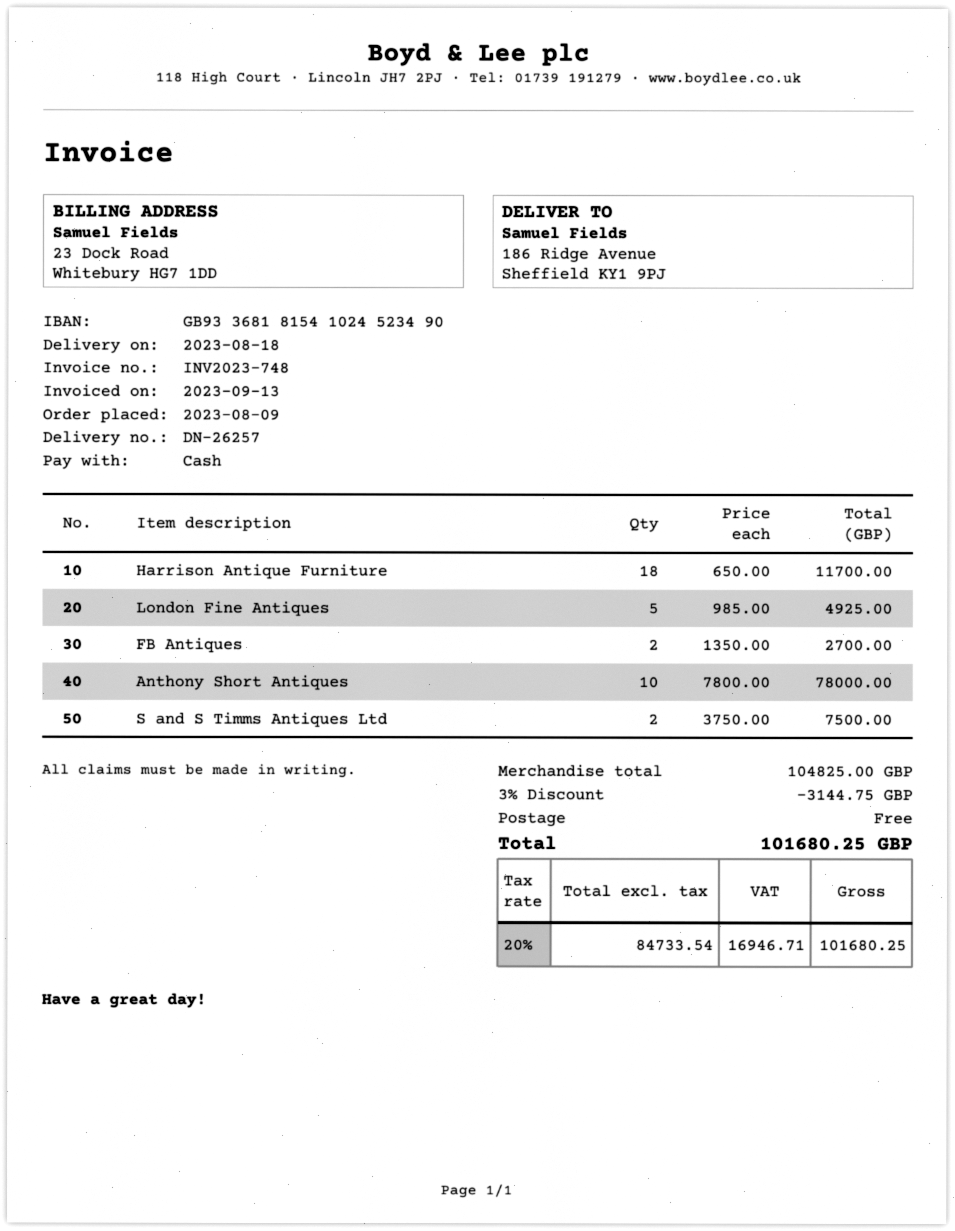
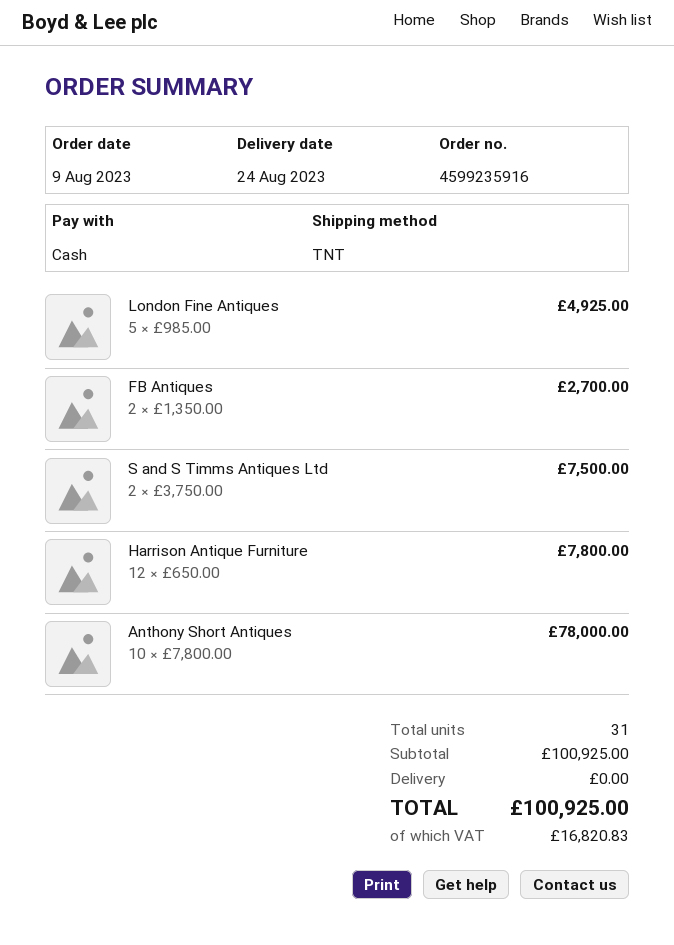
delivery date: 2023-08-18 -> 2023-08-24
Harrison Antique Furniture: 18 x 650.00 = 11700.00 -> 12 x 650.00 = 7800.00
subtotal: 104825.00 -> 100925.00
discount: 3% = 3144.75 -> none
tax: 16946.71 -> 16820.83
total: 101680.25 -> 100925.00

